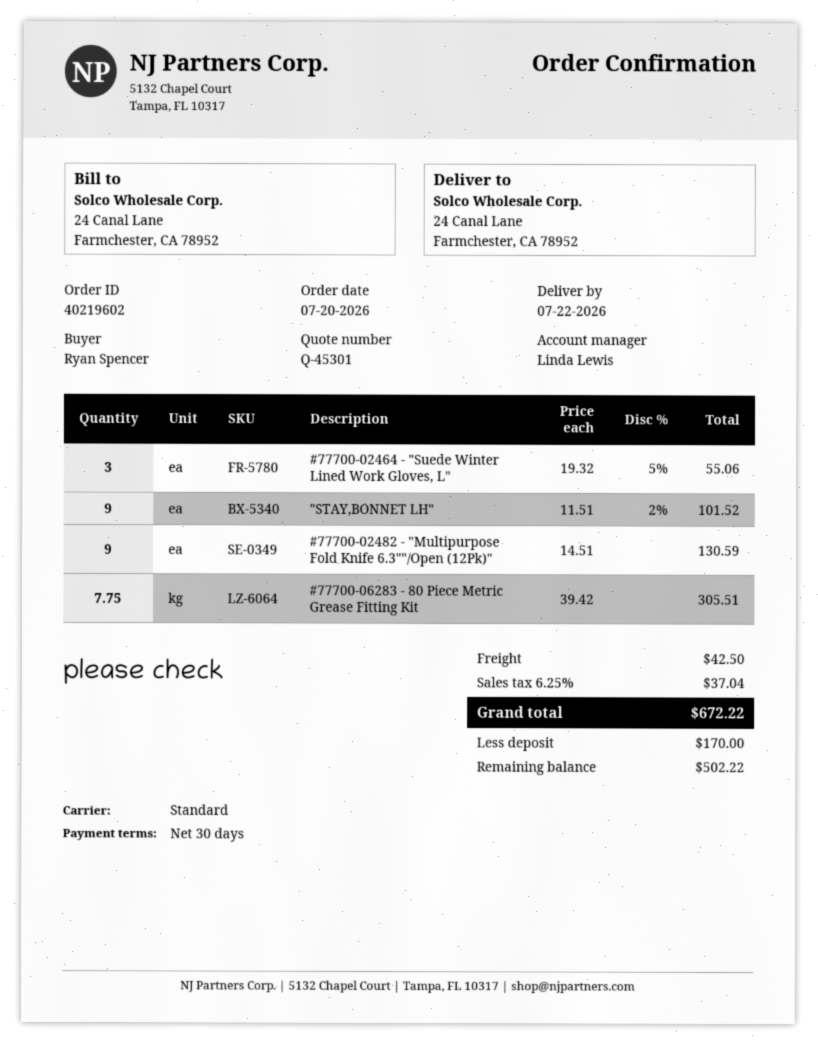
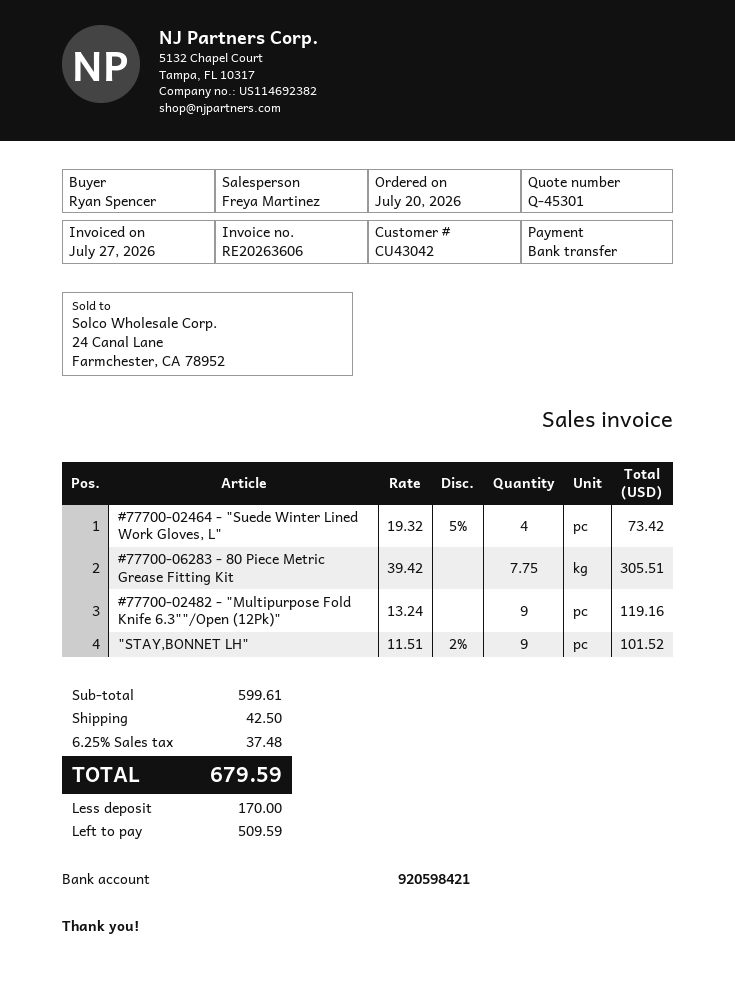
sales rep: Linda Lewis -> Freya Martinez
#77700-02464 - "Suede Winter Lined Work Gloves, L": 3 x 19.32 - 5% = 55.06 -> 4 x 19.32 - 5% = 73.42
#77700-02482 - "Multipurpose Fold Knife 6.3""/Open (12Pk)": 9 x 14.51 = 130.59 -> 9 x 13.24 = 119.16
tax: 6.25% = 37.04 -> 6.25% = 37.48
total: 672.22 -> 679.59
balance: 502.22 -> 509.59

